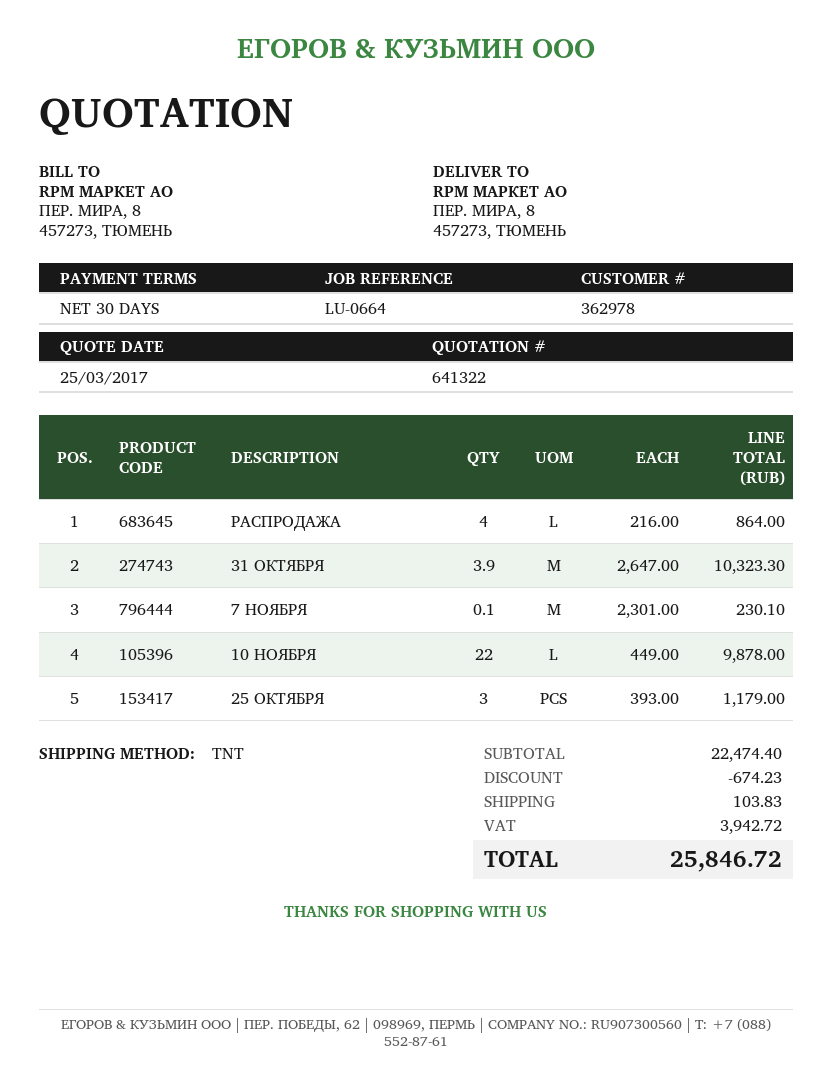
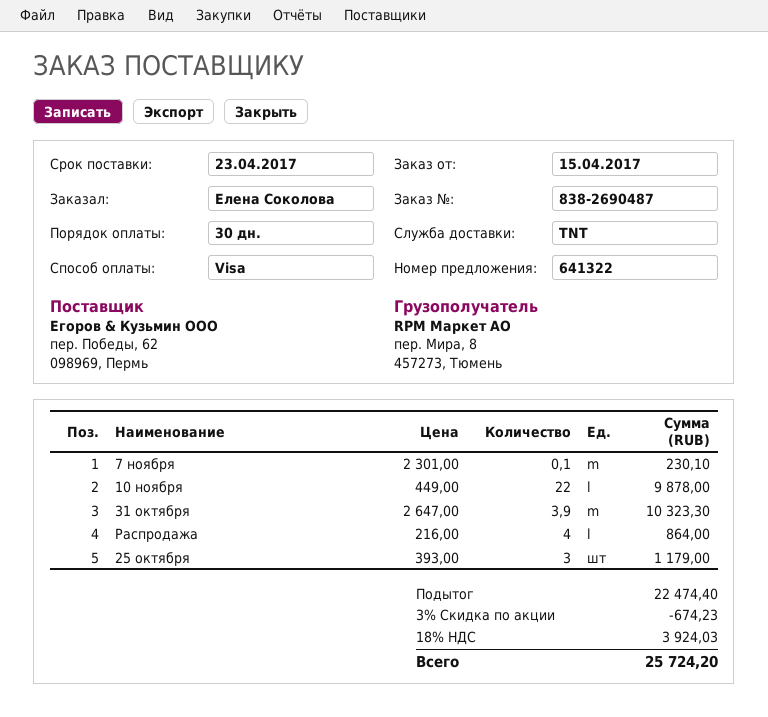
shipping: 103.83 -> none
tax: 3942.72 -> 3924.03
total: 25846.72 -> 25724.20

